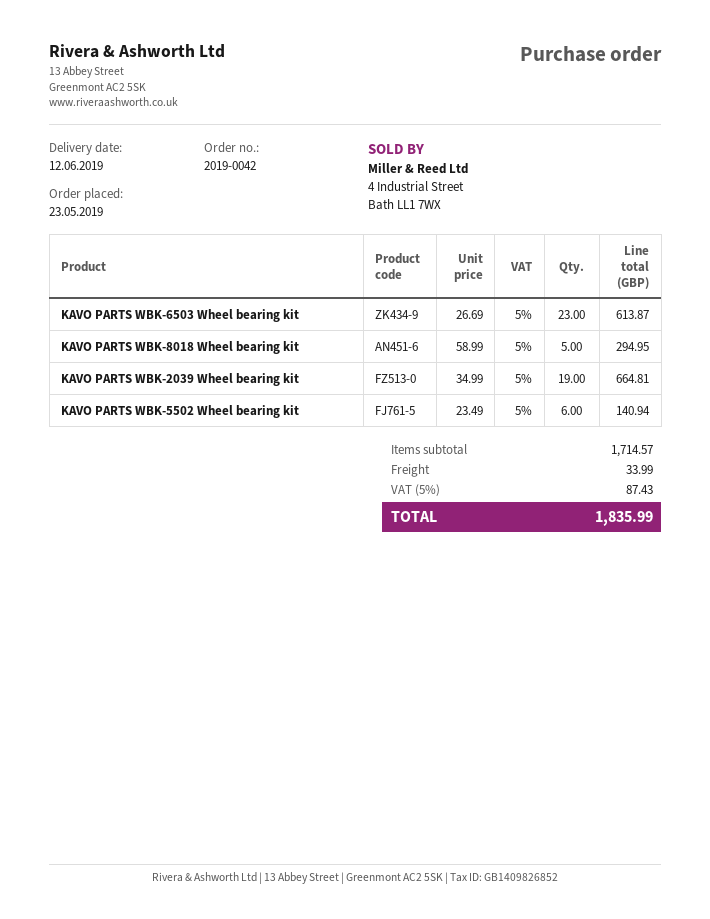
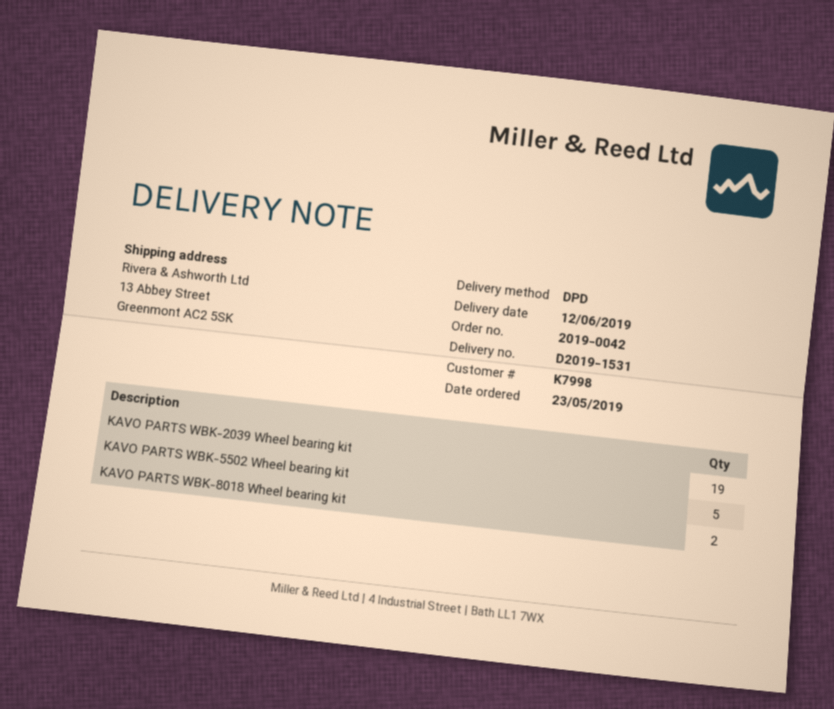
KAVO PARTS WBK-6503 Wheel bearing kit: 23 -> none
KAVO PARTS WBK-8018 Wheel bearing kit: 5 -> 2
KAVO PARTS WBK-5502 Wheel bearing kit: 6 -> 5

